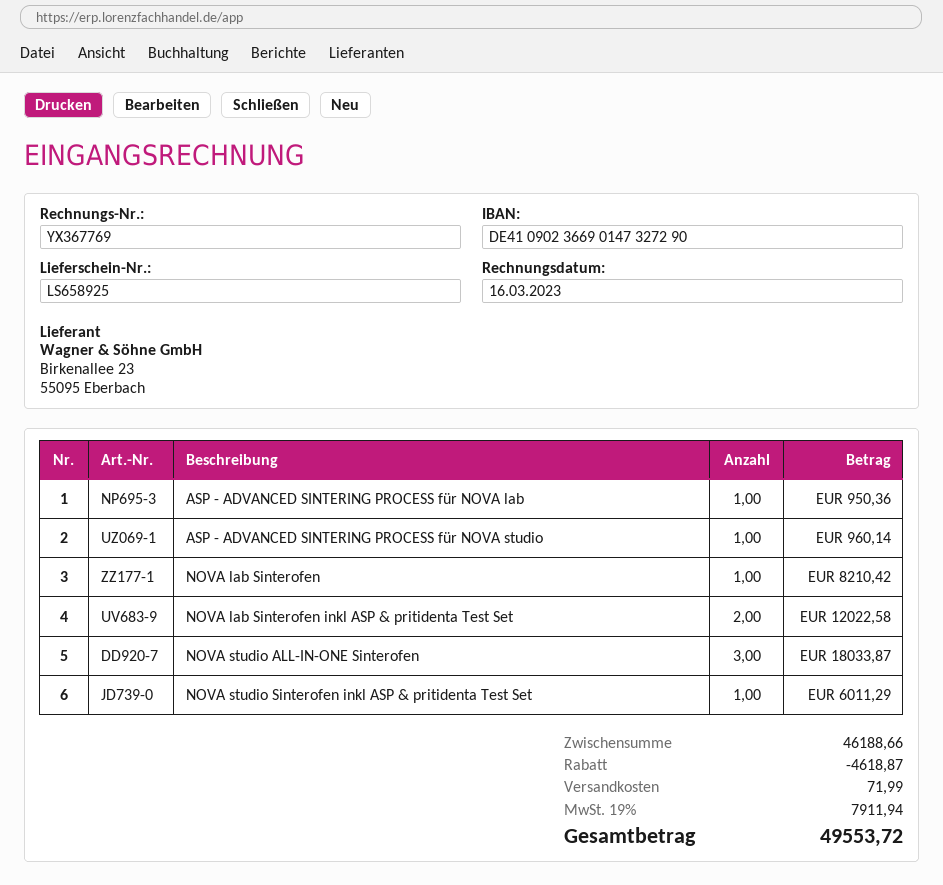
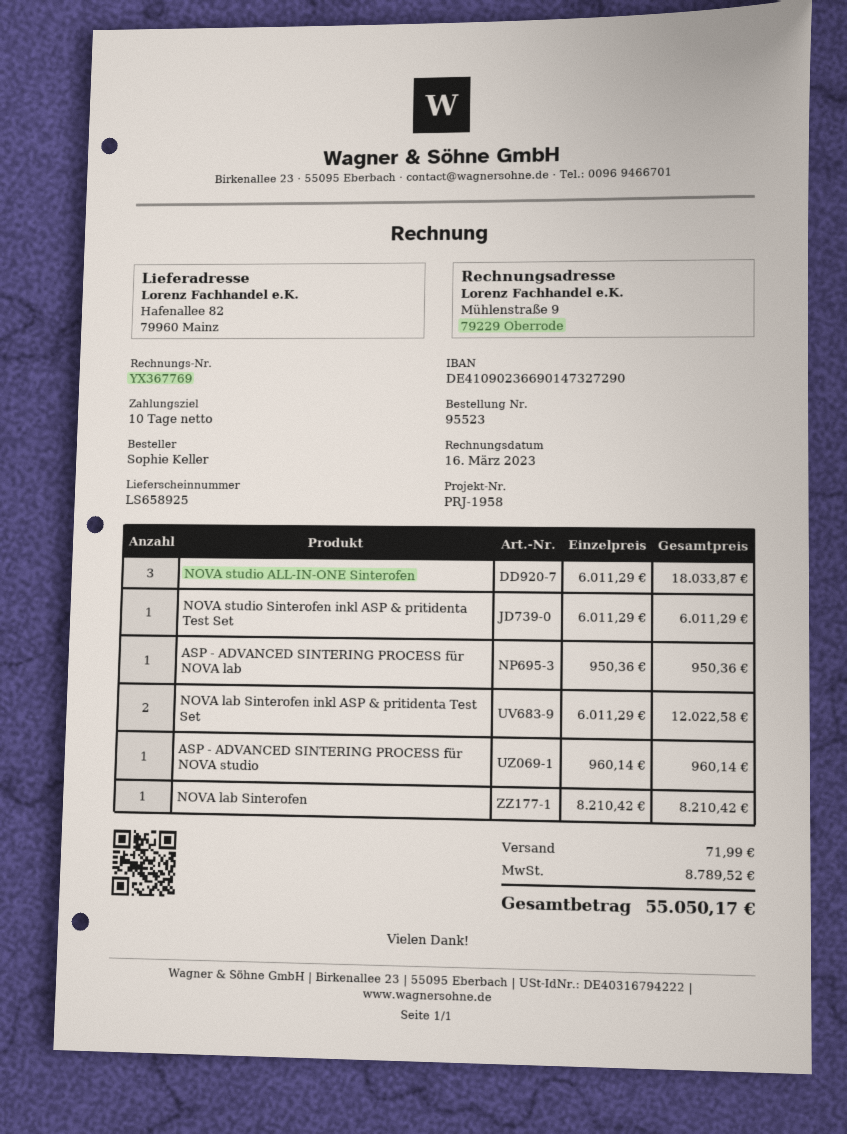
discount: 4618.87 -> none
tax: 7911.94 -> 8789.52
total: 49553.72 -> 55050.17

